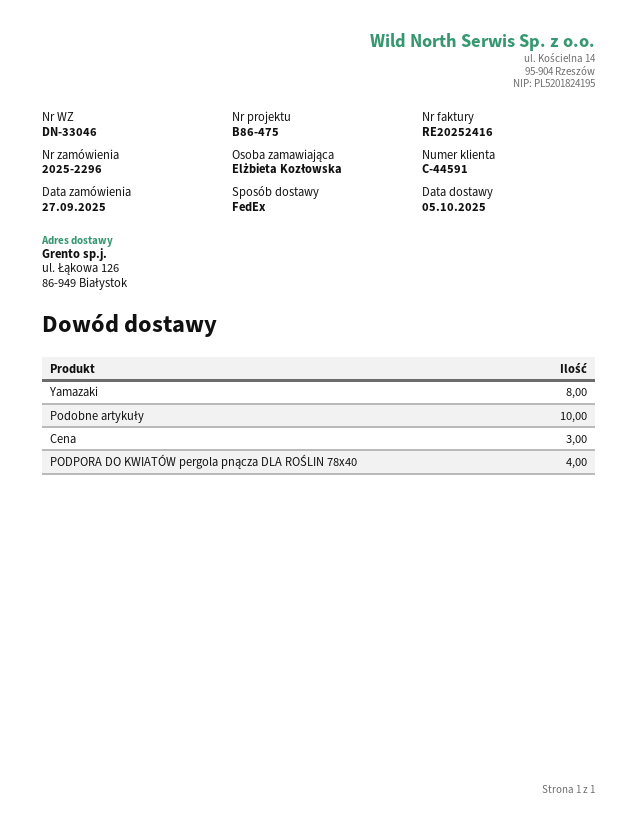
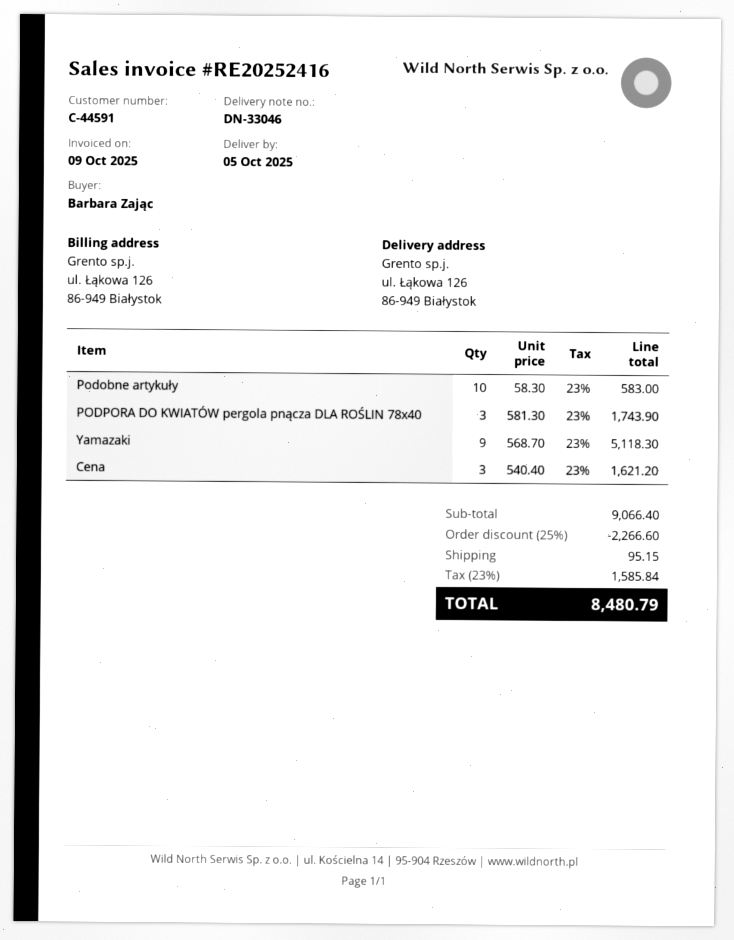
ordered by: Elżbieta Kozłowska -> Barbara Zając
Yamazaki: 8 -> 9
PODPORA DO KWIATÓW pergola pnącza DLA ROŚLIN 78x40: 4 -> 3

